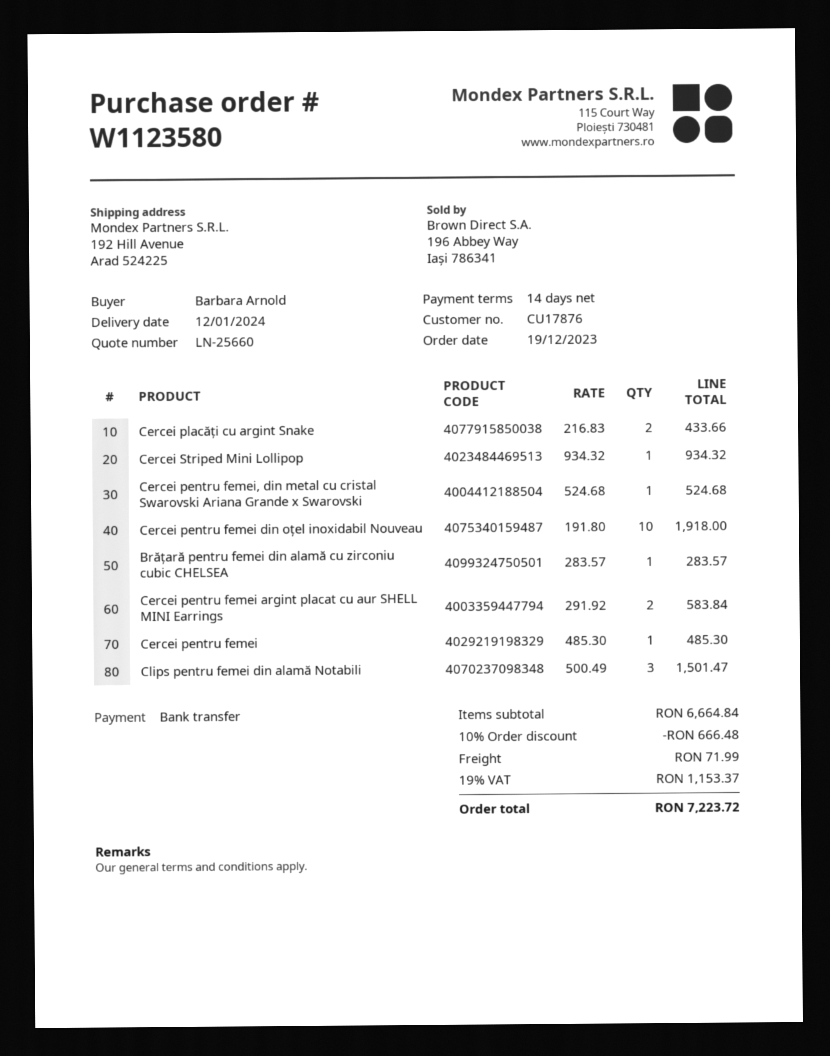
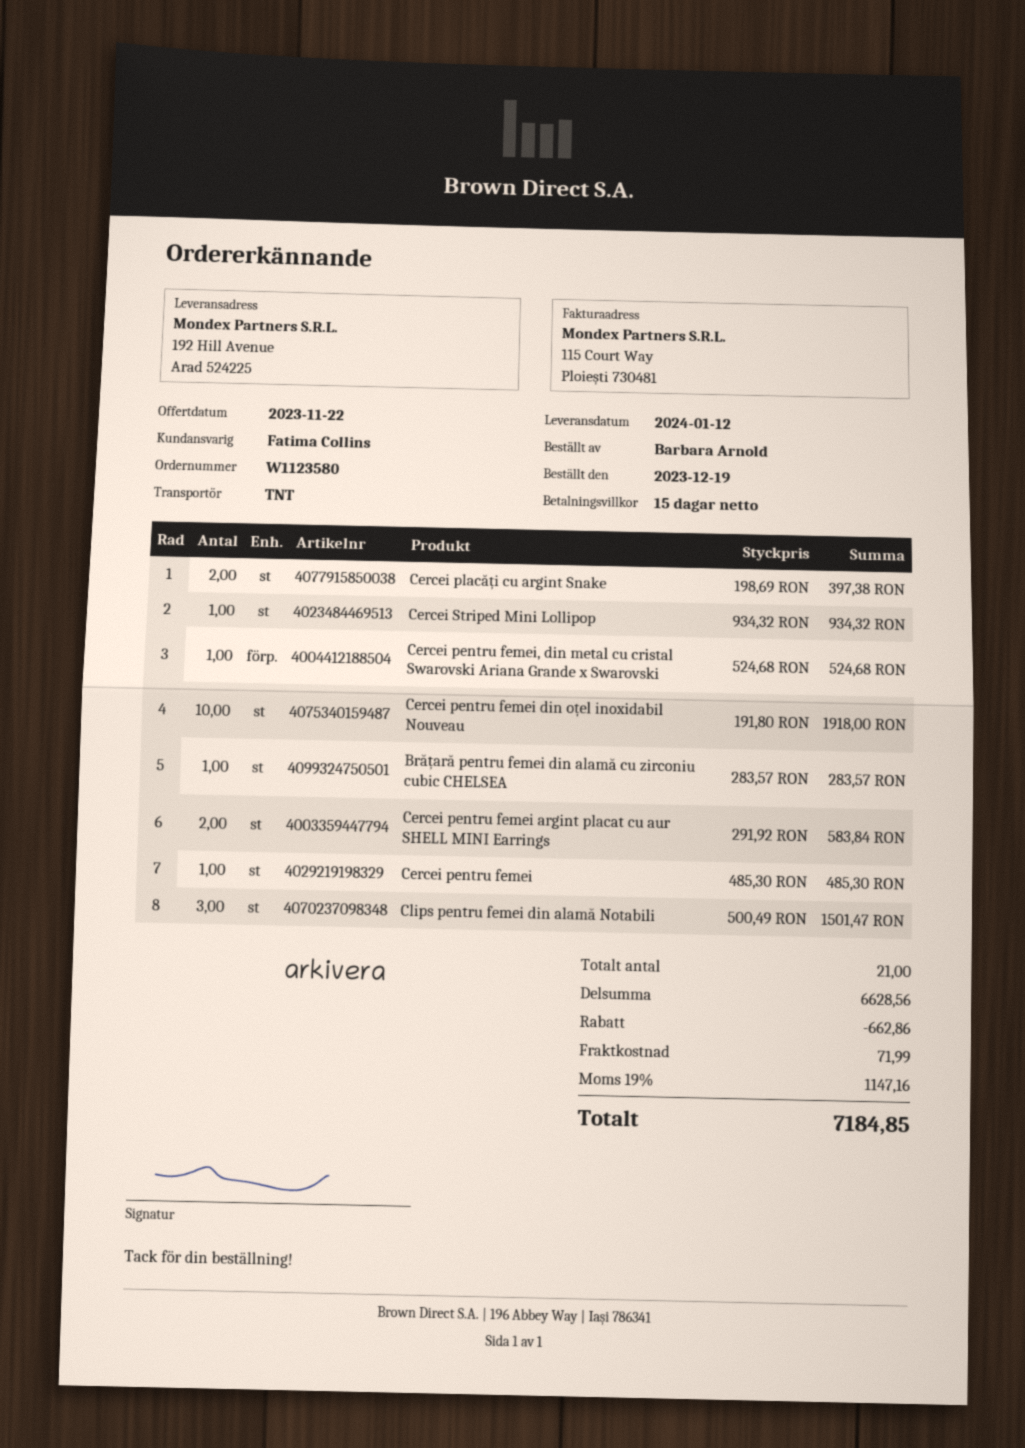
payment terms: 14 days -> 15 days
Cercei placăți cu argint Snake: 2 x 216.83 = 433.66 -> 2 x 198.69 = 397.38
subtotal: 6664.84 -> 6628.56
discount: 666.48 -> 662.86
tax: 19% = 1153.37 -> 19% = 1147.16
total: 7223.72 -> 7184.85

